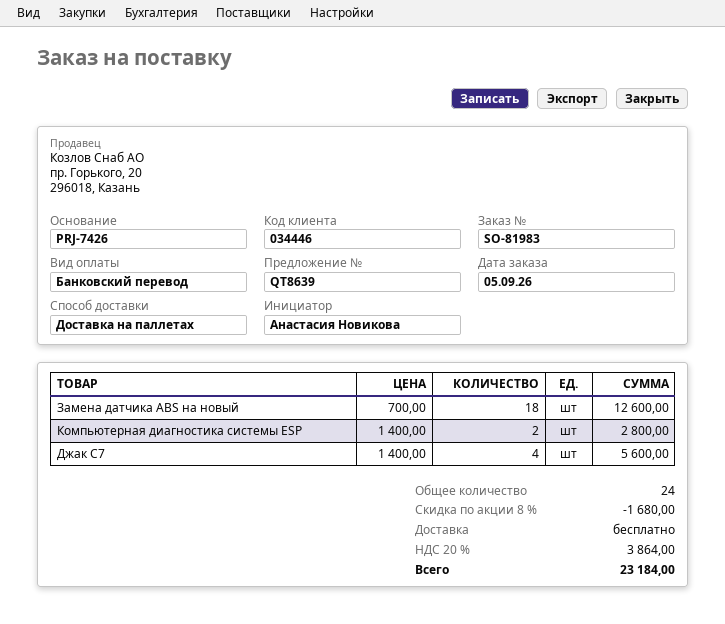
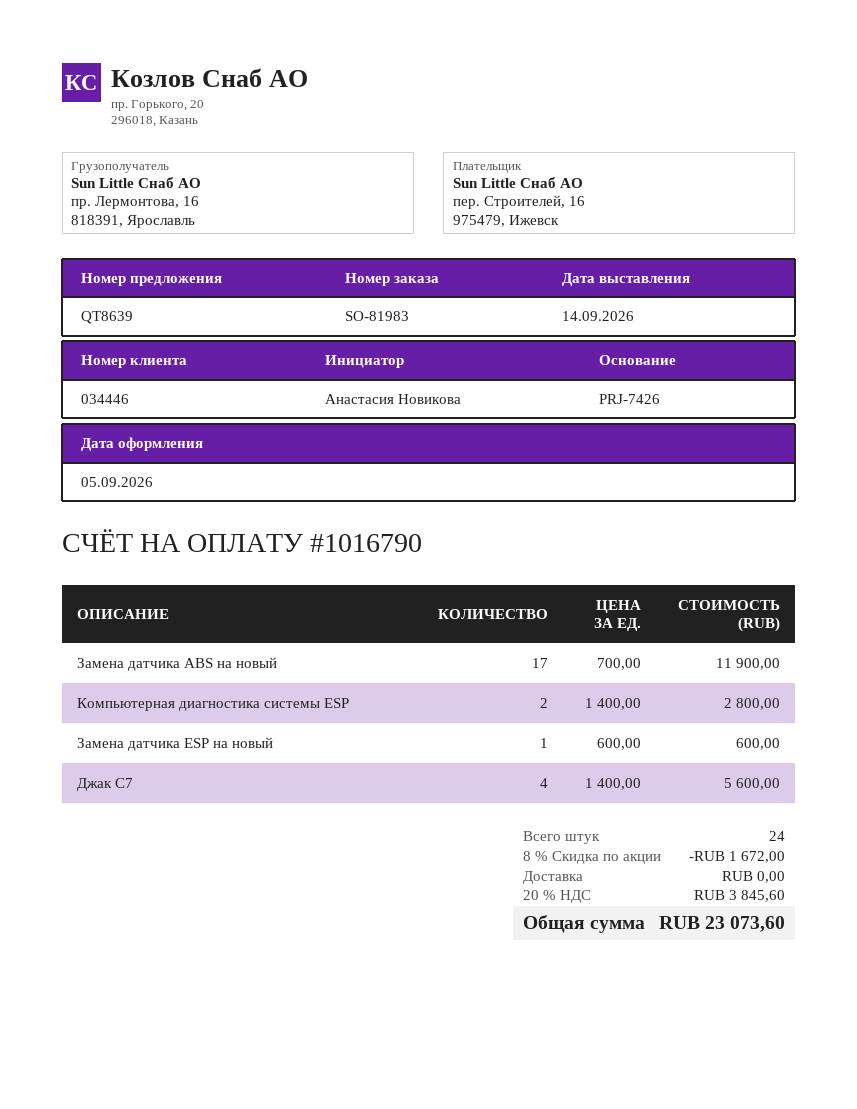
Замена датчика ABS на новый: 18 x 700.00 = 12600.00 -> 17 x 700.00 = 11900.00
Замена датчика ESP на новый: none -> 1 x 600.00 = 600.00
discount: 8% = 1680.00 -> 8% = 1672.00
tax: 20% = 3864.00 -> 20% = 3845.60
total: 23184.00 -> 23073.60

